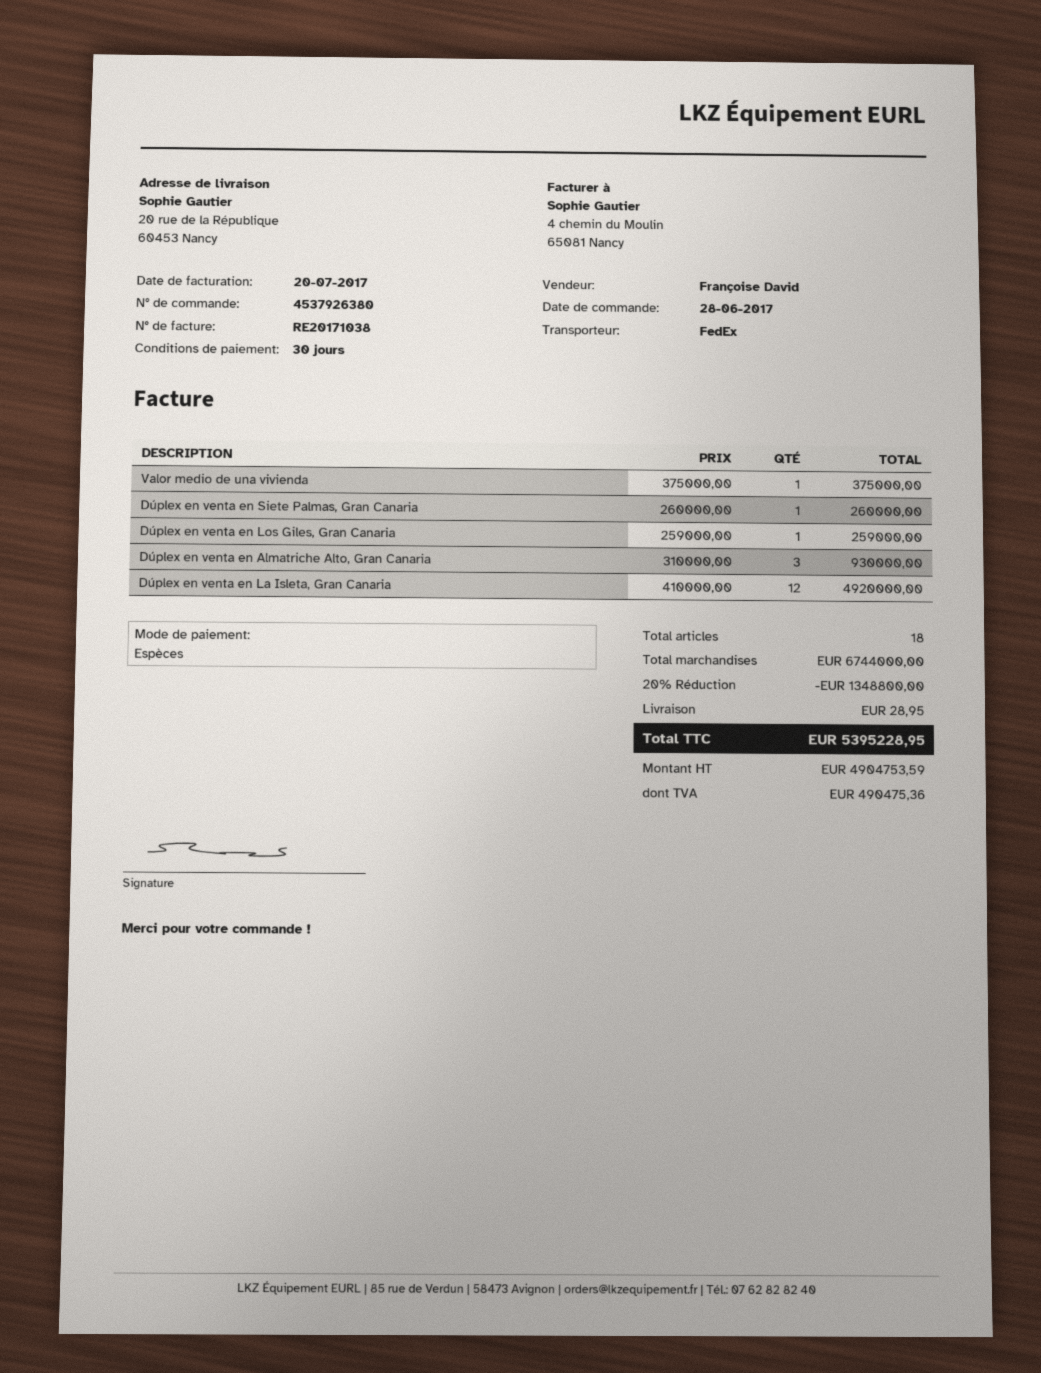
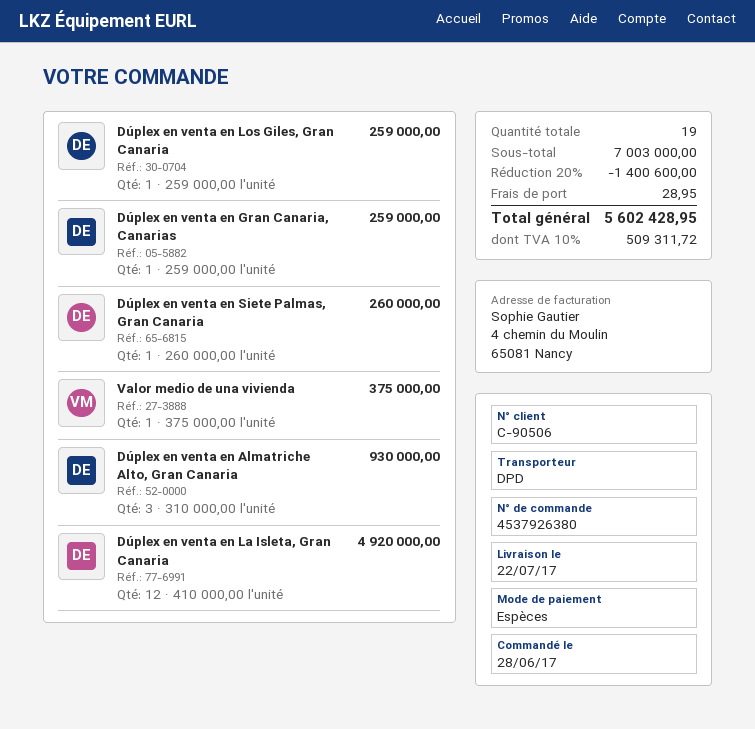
shipping method: FedEx -> DPD
Dúplex en venta en Gran Canaria, Canarias: none -> 1 x 259000.00 = 259000.00
total quantity: 18 -> 19
subtotal: 6744000.00 -> 7003000.00
discount: 20% = 1348800.00 -> 20% = 1400600.00
tax: 490475.36 -> 509311.72
total: 5395228.95 -> 5602428.95

